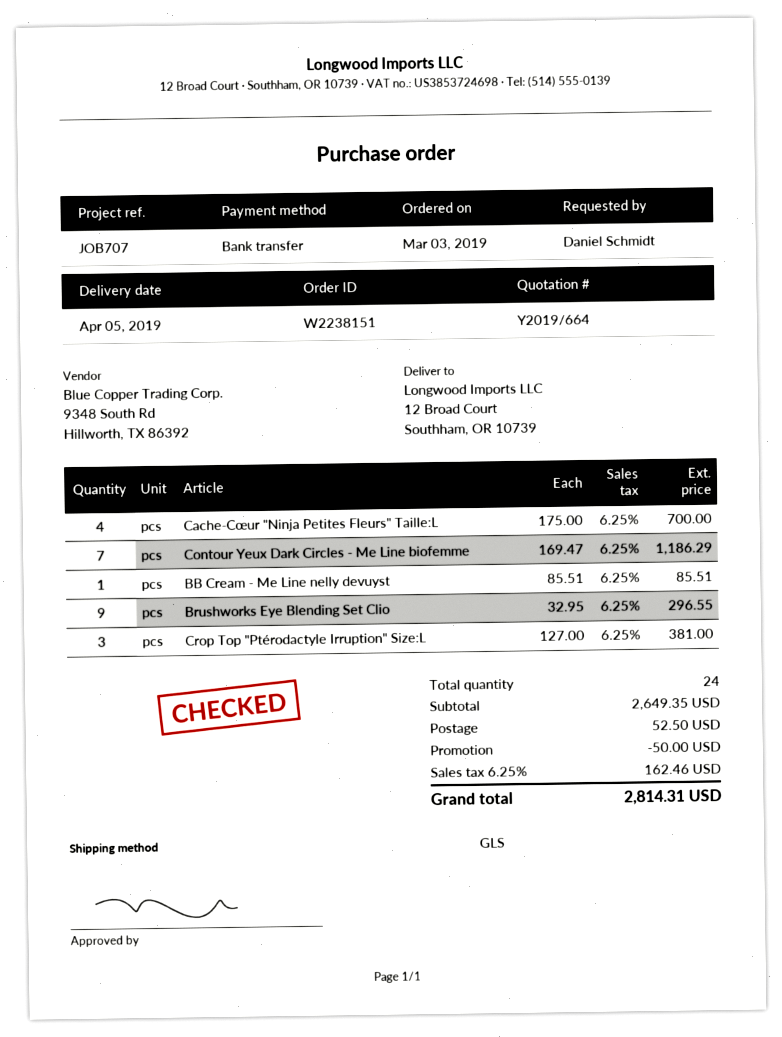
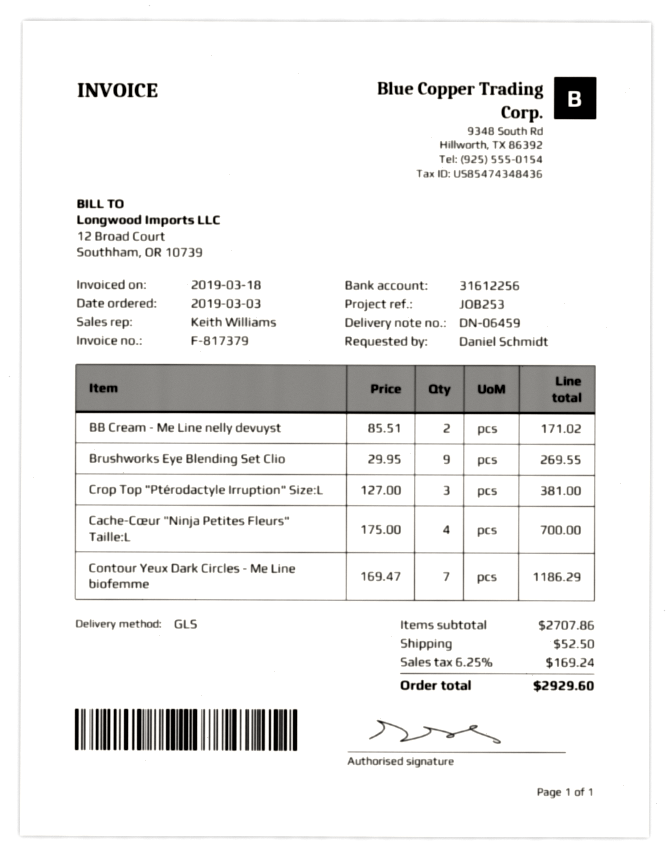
reference: JOB707 -> JOB253
BB Cream - Me Line nelly devuyst: 1 x 85.51 = 85.51 -> 2 x 85.51 = 171.02
Brushworks Eye Blending Set Clio: 9 x 32.95 = 296.55 -> 9 x 29.95 = 269.55
subtotal: 2649.35 -> 2707.86
discount: 50.00 -> none
tax: 6.25% = 162.46 -> 6.25% = 169.24
total: 2814.31 -> 2929.60

